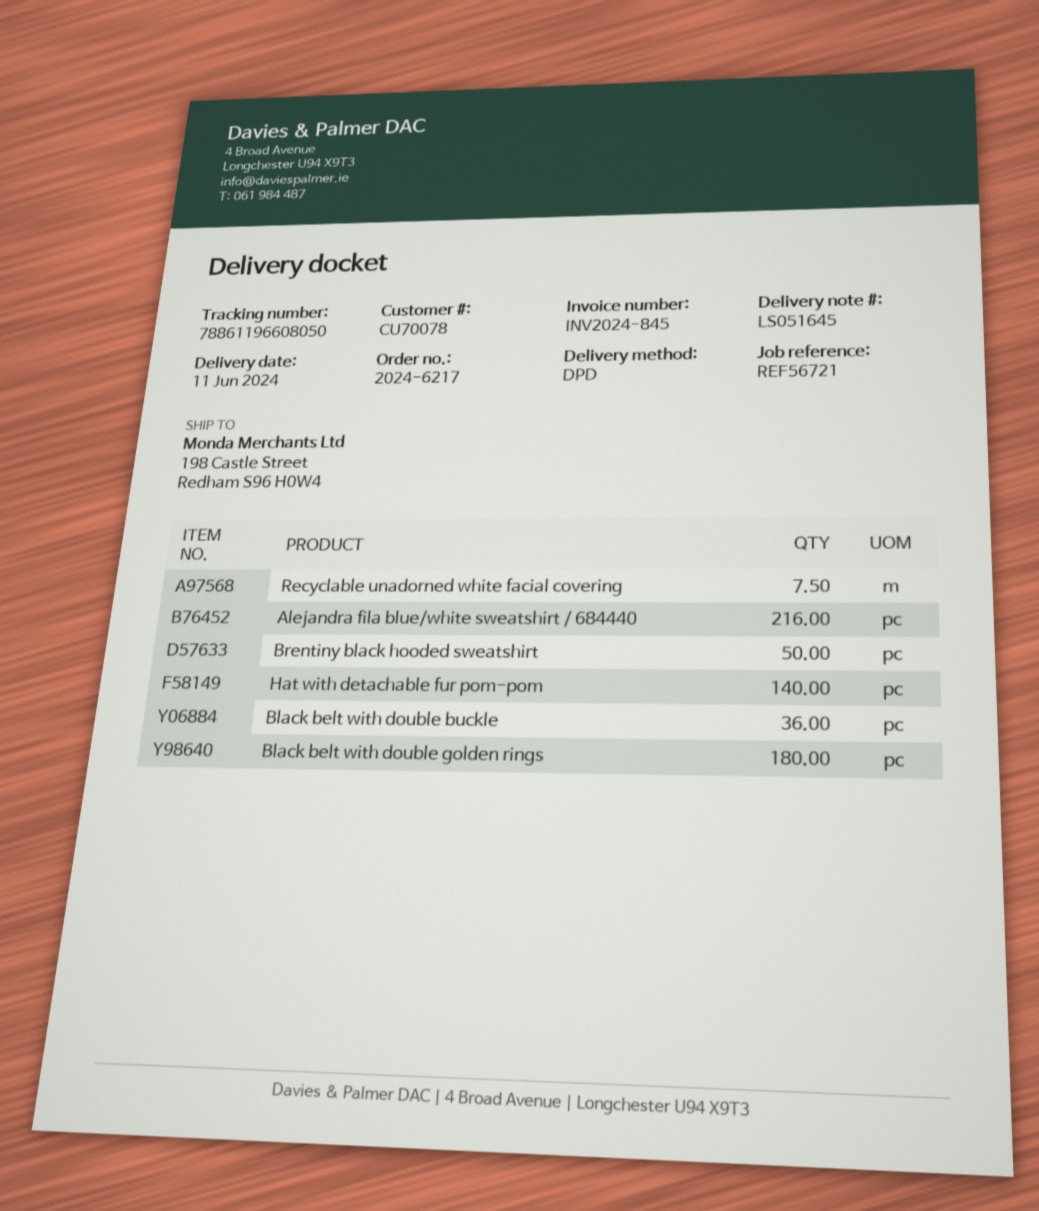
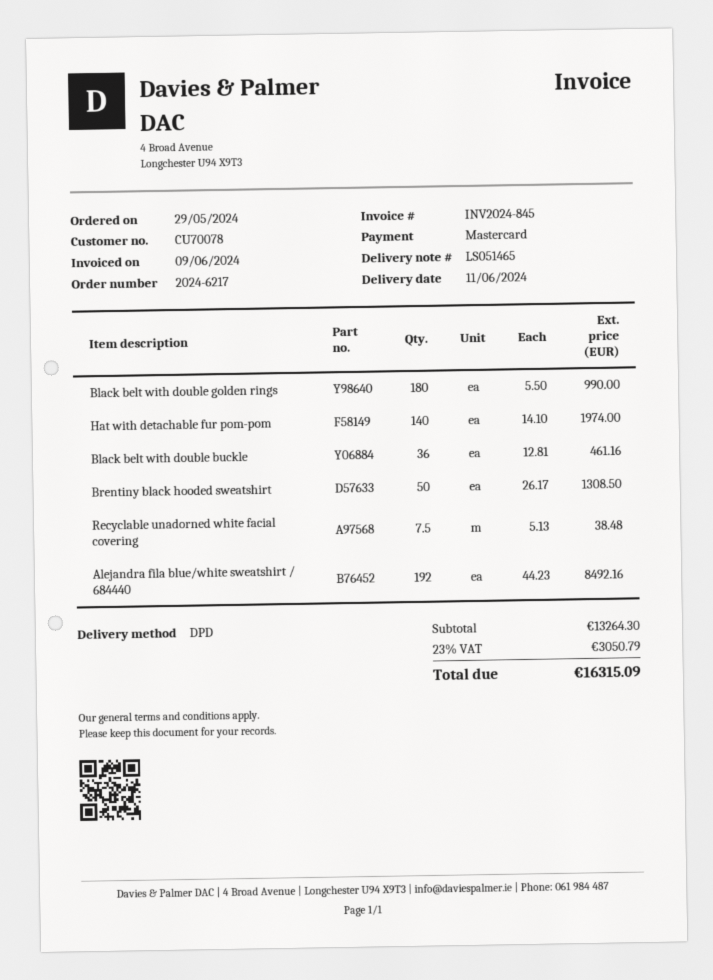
delivery note number: LS051645 -> LS051465
Alejandra fila blue/white sweatshirt / 684440: 216 -> 192

